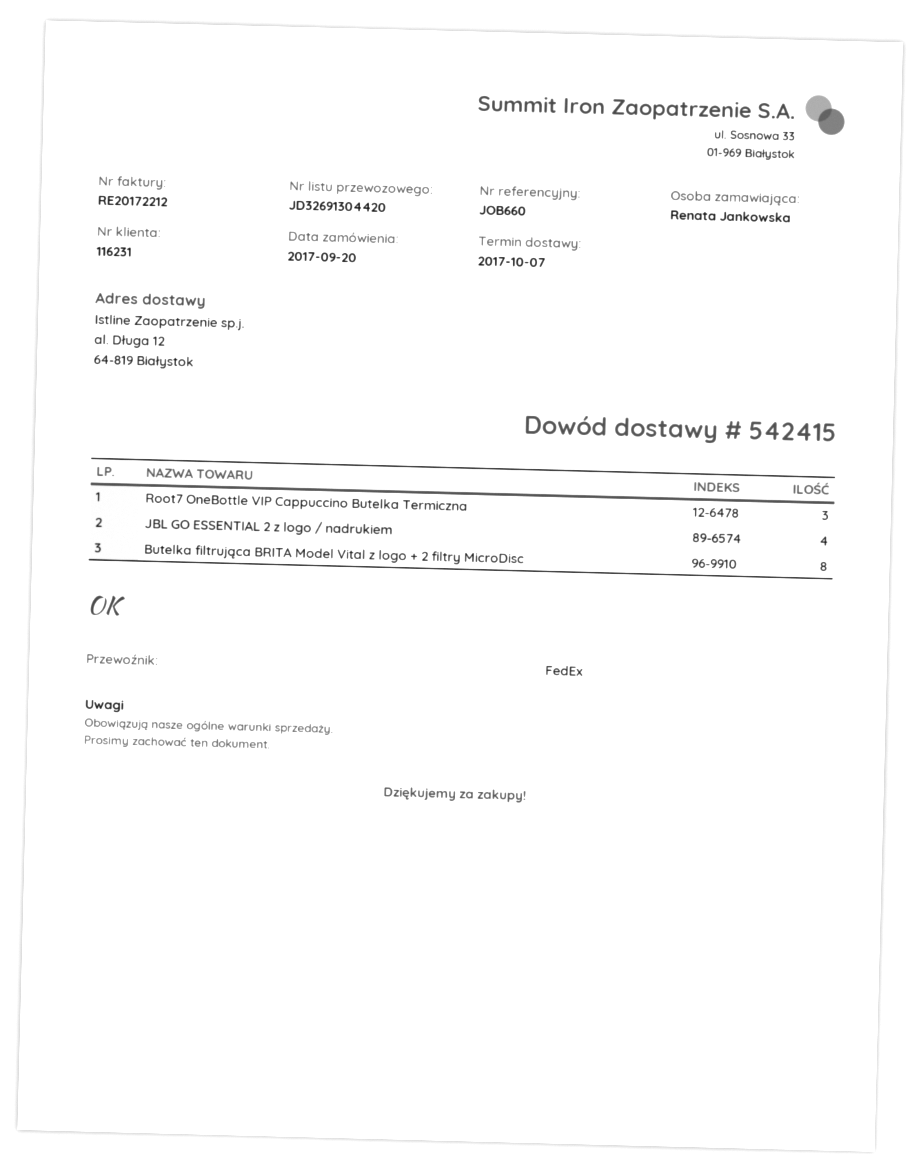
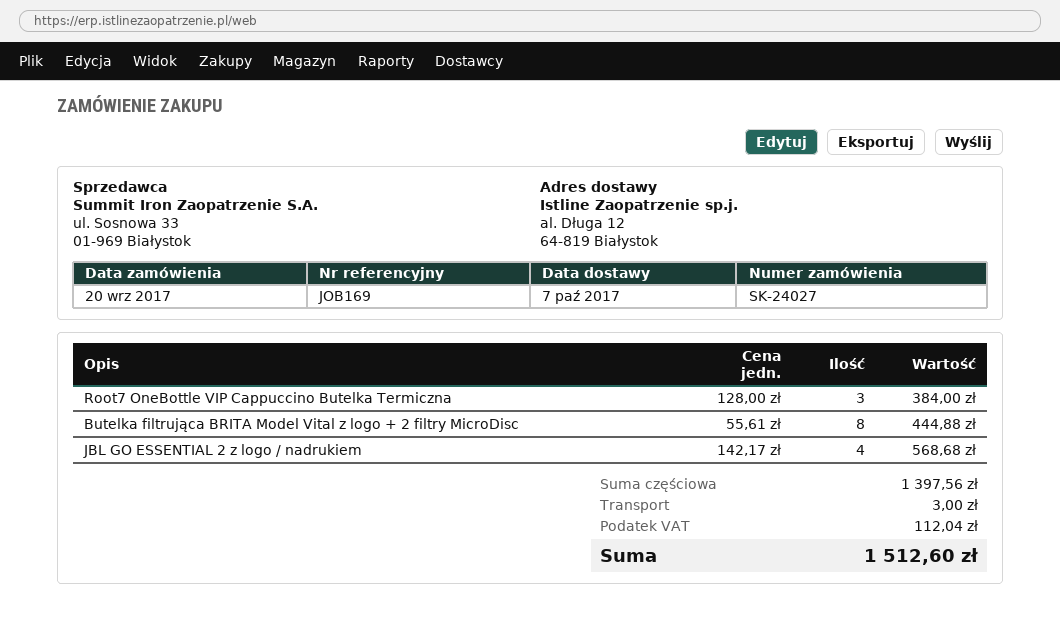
reference: JOB660 -> JOB169

